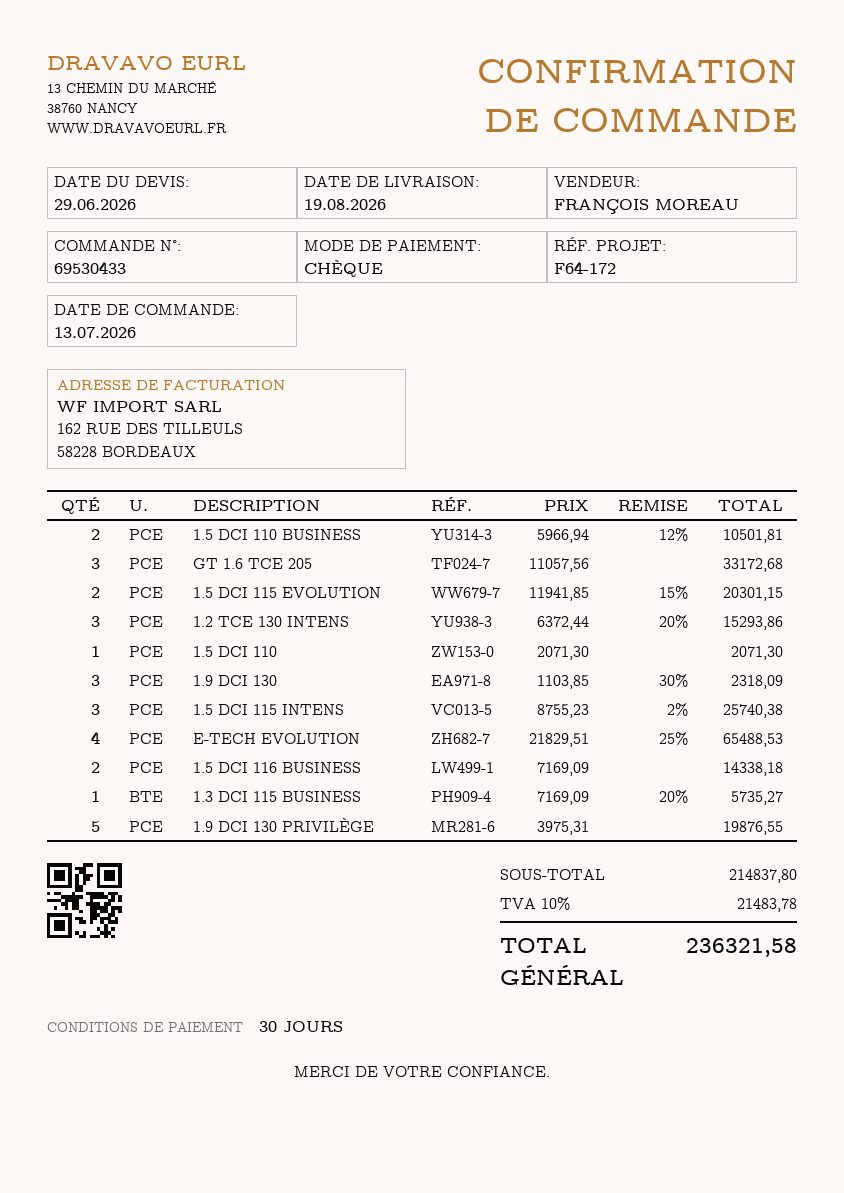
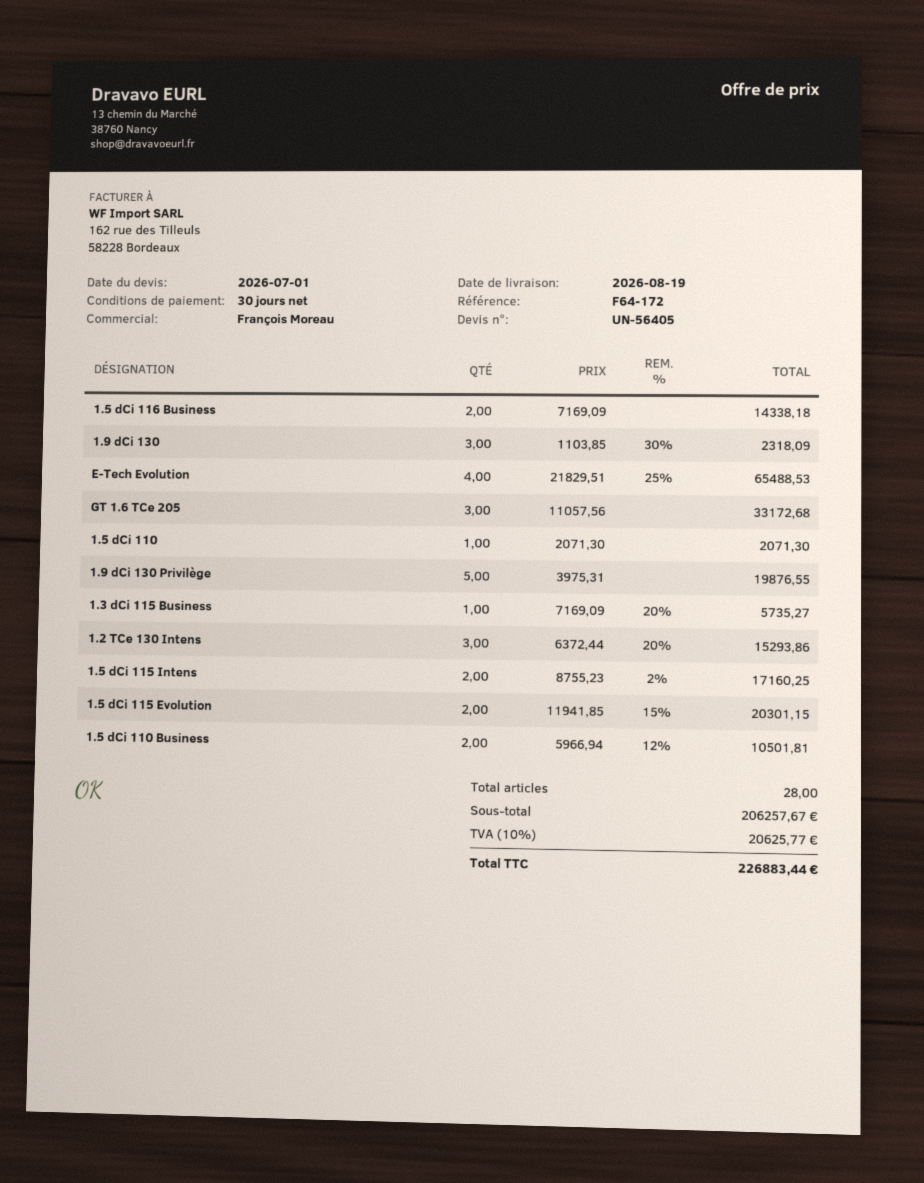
quote date: 2026-06-29 -> 2026-07-01
1.5 DCI 115 INTENS: 3 x 8755.23 - 2% = 25740.38 -> 2 x 8755.23 - 2% = 17160.25
subtotal: 214837.80 -> 206257.67
tax: 10% = 21483.78 -> 10% = 20625.77
total: 236321.58 -> 226883.44

